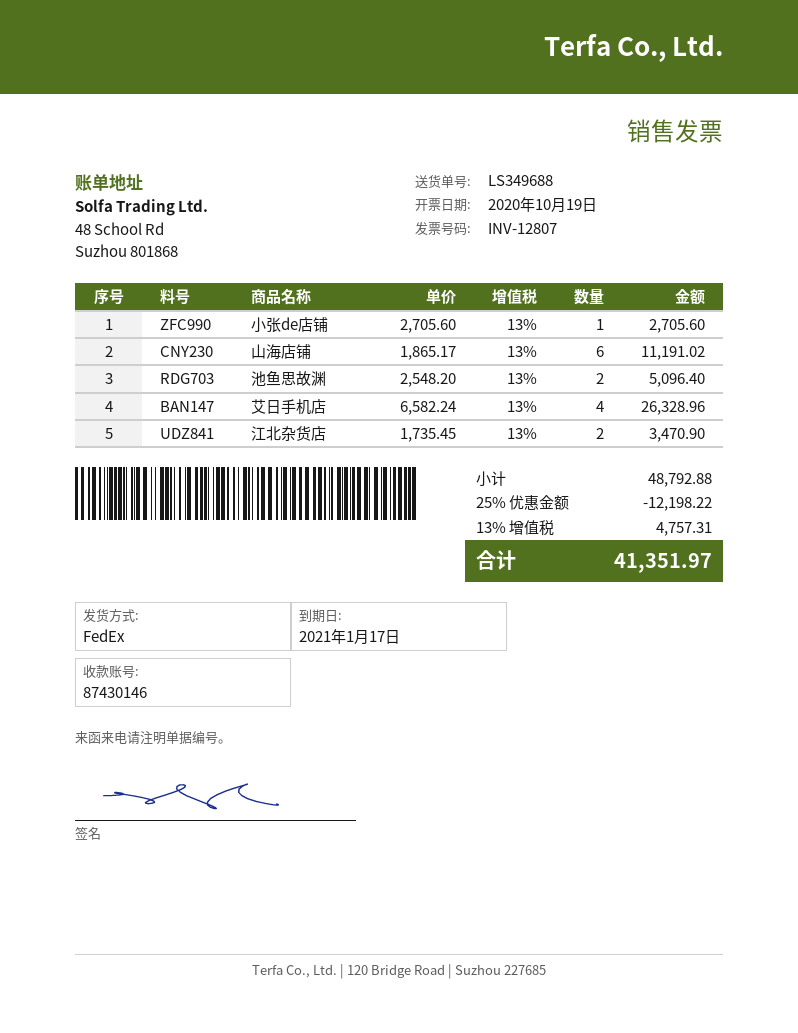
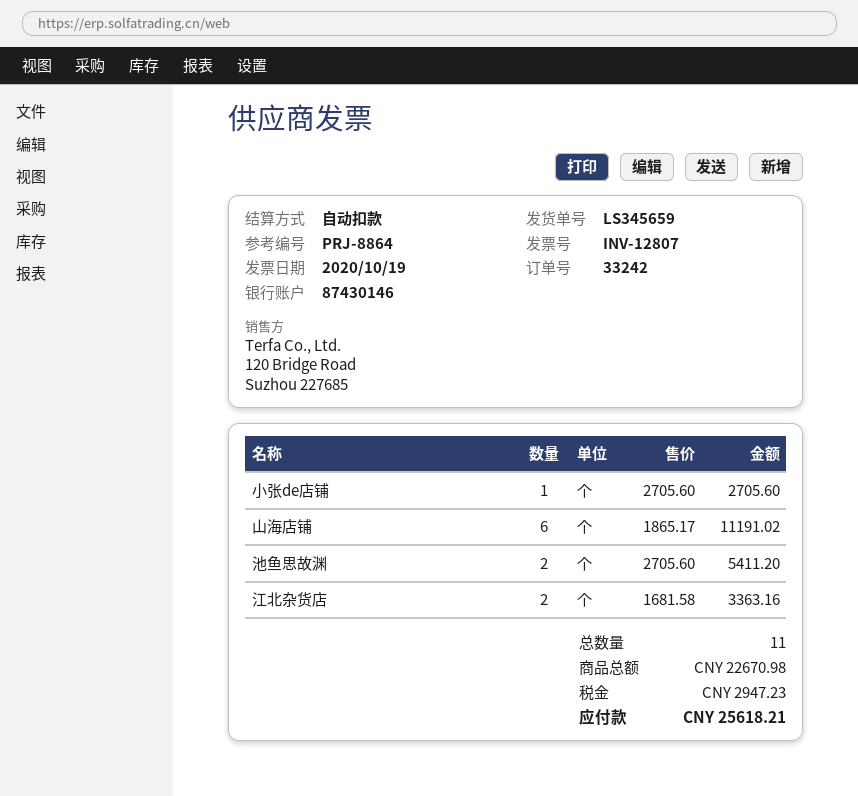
delivery note number: LS349688 -> LS345659
池鱼思故渊: 2 x 2548.20 = 5096.40 -> 2 x 2705.60 = 5411.20
艾日手机店: 4 x 6582.24 = 26328.96 -> none
江北杂货店: 2 x 1735.45 = 3470.90 -> 2 x 1681.58 = 3363.16
subtotal: 48792.88 -> 22670.98
discount: 25% = 12198.22 -> none
tax: 4757.31 -> 2947.23
total: 41351.97 -> 25618.21

